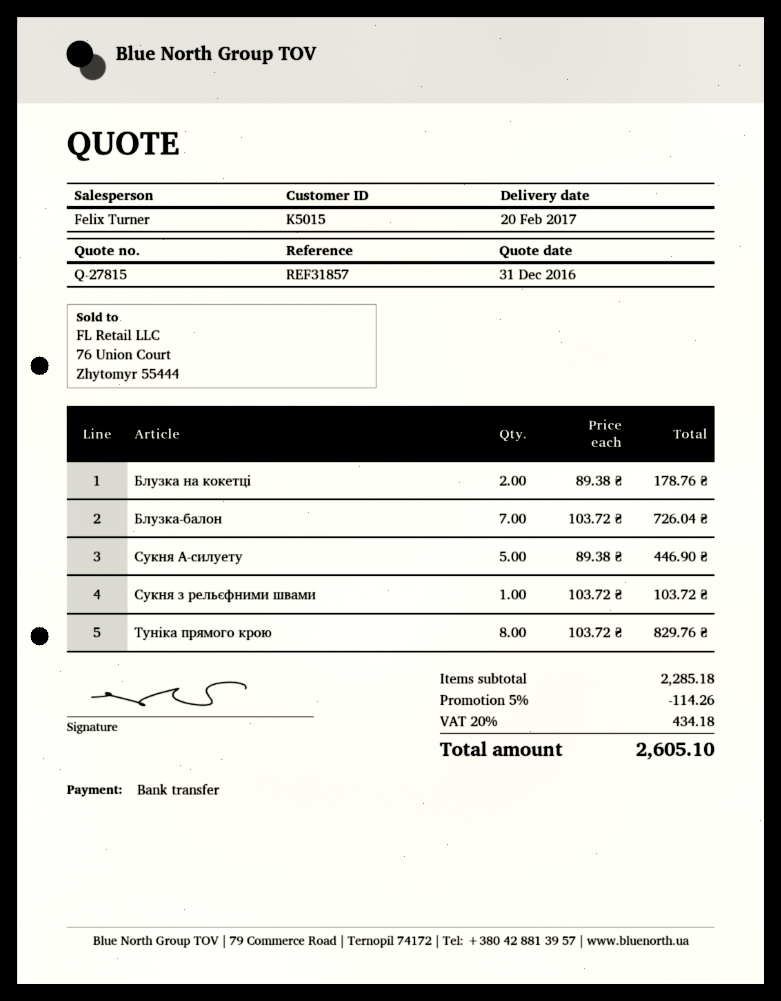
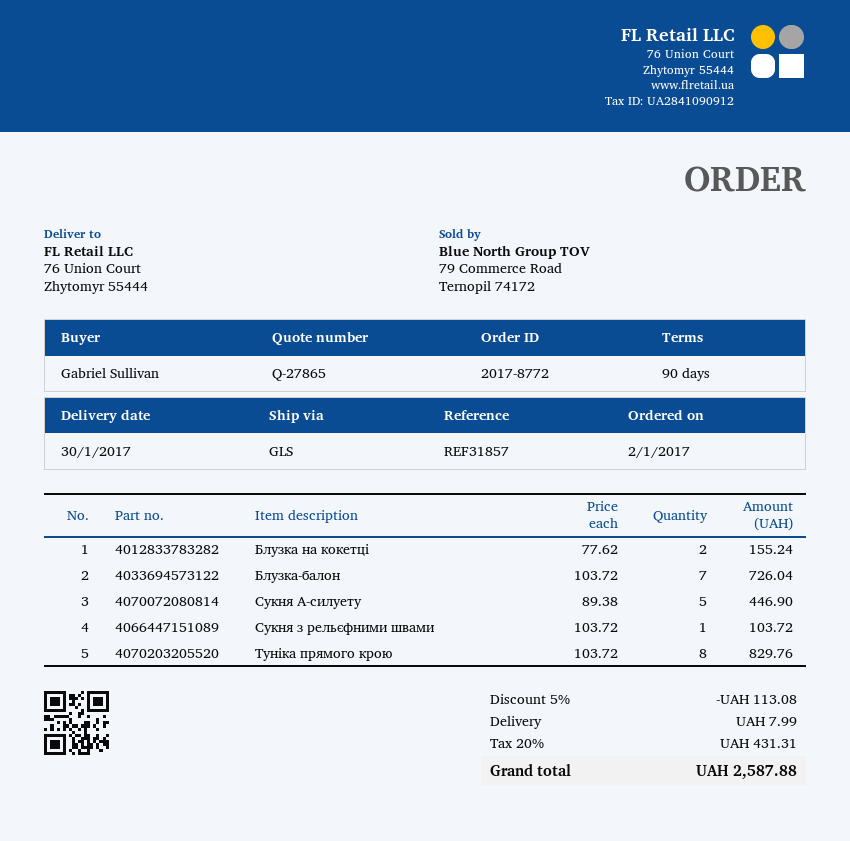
quote number: Q-27815 -> Q-27865
delivery date: 2017-02-20 -> 2017-01-30
Блузка на кокетці: 2 x 89.38 = 178.76 -> 2 x 77.62 = 155.24
discount: 5% = 114.26 -> 5% = 113.08
shipping: none -> 7.99
tax: 20% = 434.18 -> 20% = 431.31
total: 2605.10 -> 2587.88

